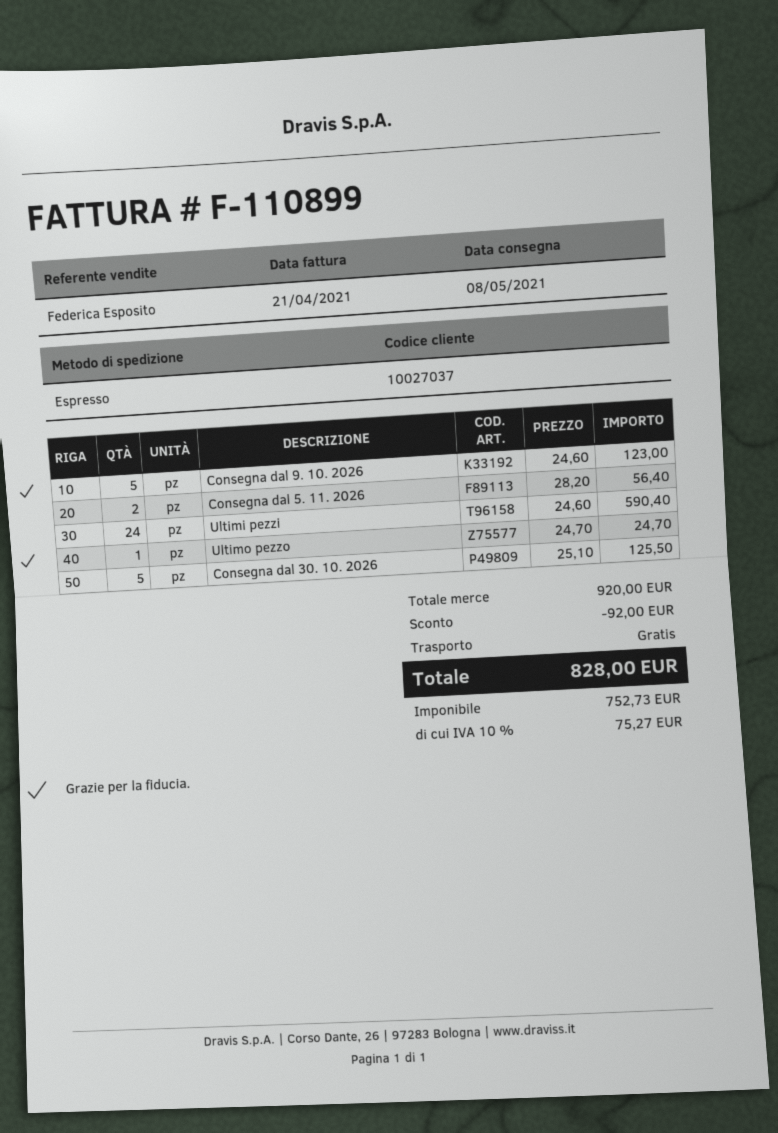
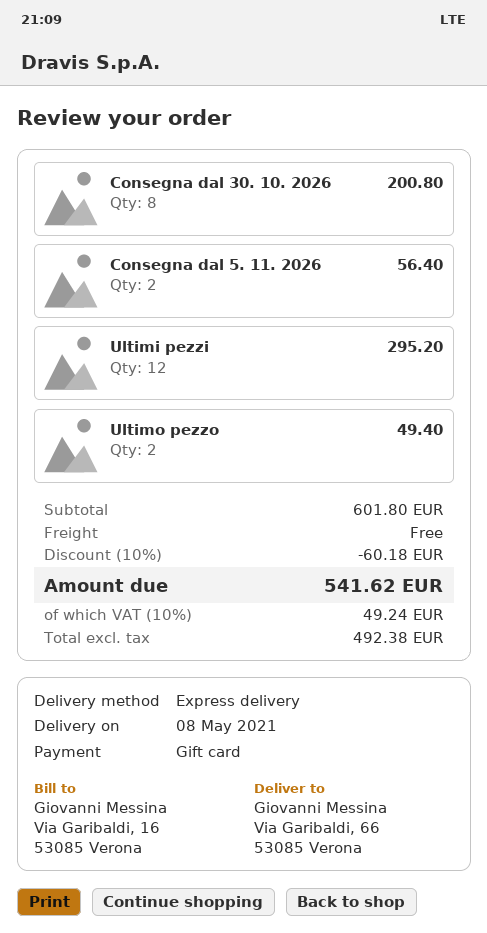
Consegna dal 9. 10. 2026: 5 for 123.00 -> none
Ultimi pezzi: 24 for 590.40 -> 12 for 295.20
Ultimo pezzo: 1 for 24.70 -> 2 for 49.40
Consegna dal 30. 10. 2026: 5 for 125.50 -> 8 for 200.80
subtotal: 920.00 -> 601.80
discount: 92.00 -> 60.18
net: 752.73 -> 492.38
tax: 10% = 75.27 -> 10% = 49.24
total: 828.00 -> 541.62

